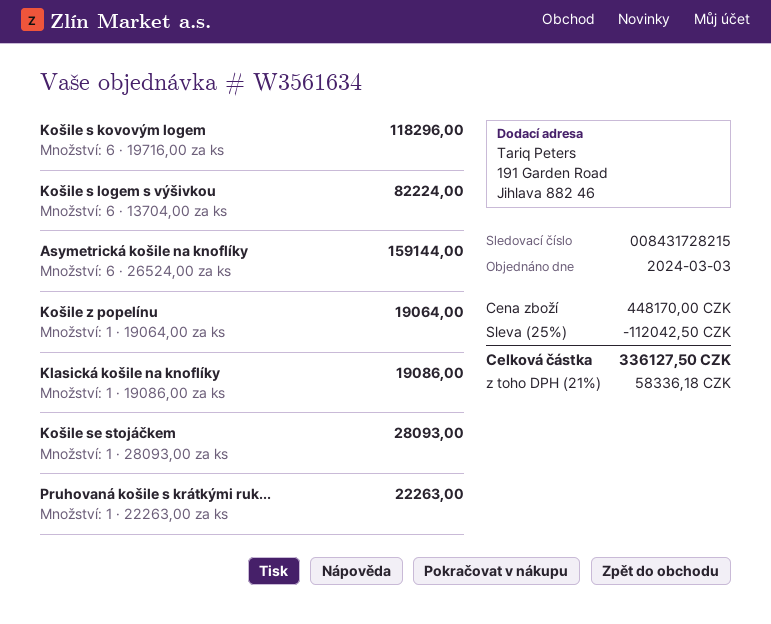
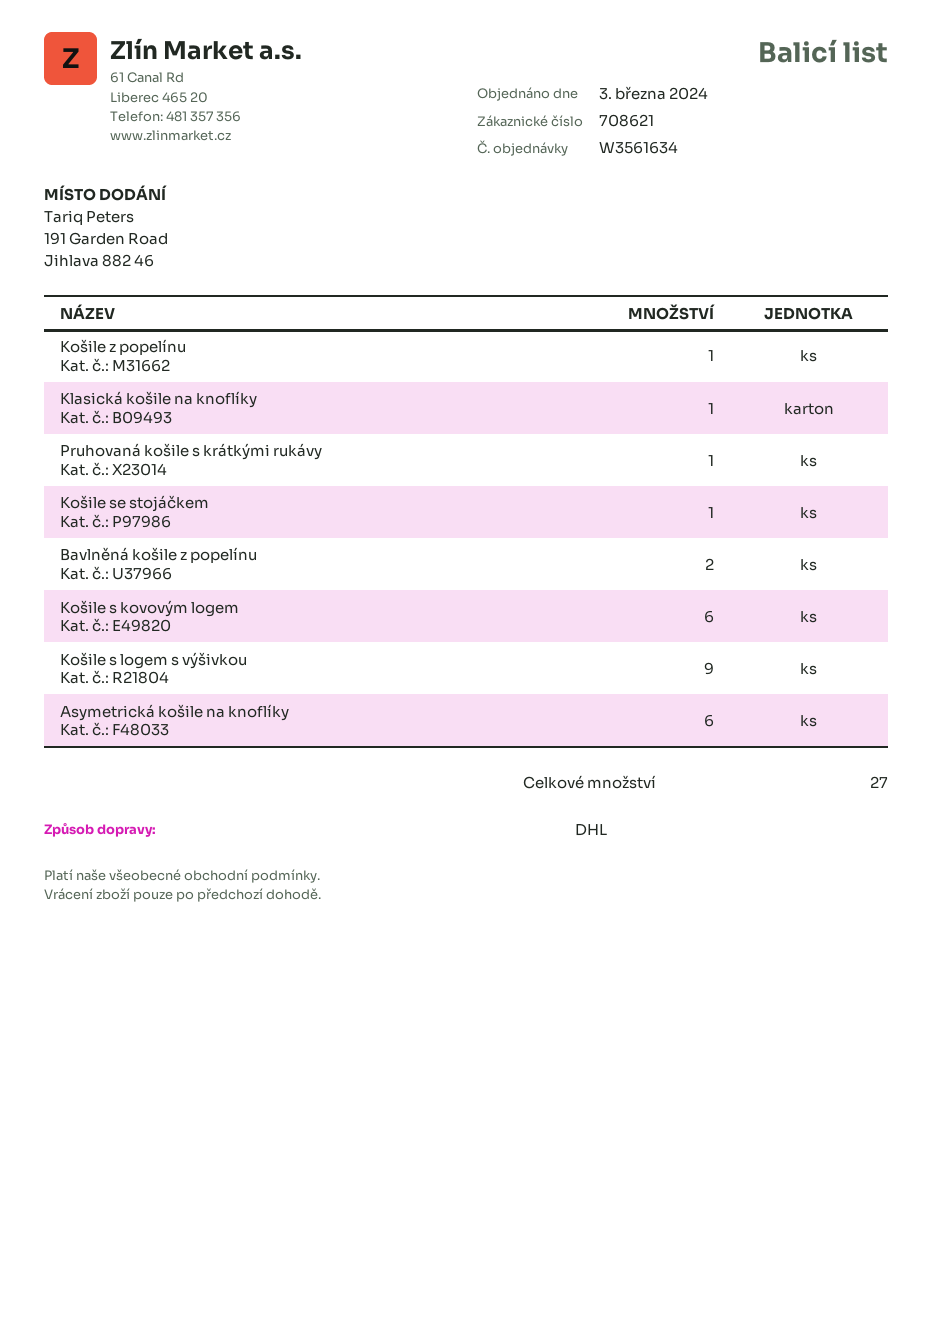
Košile s logem s výšivkou: 6 -> 9
Bavlněná košile z popelínu: none -> 2

